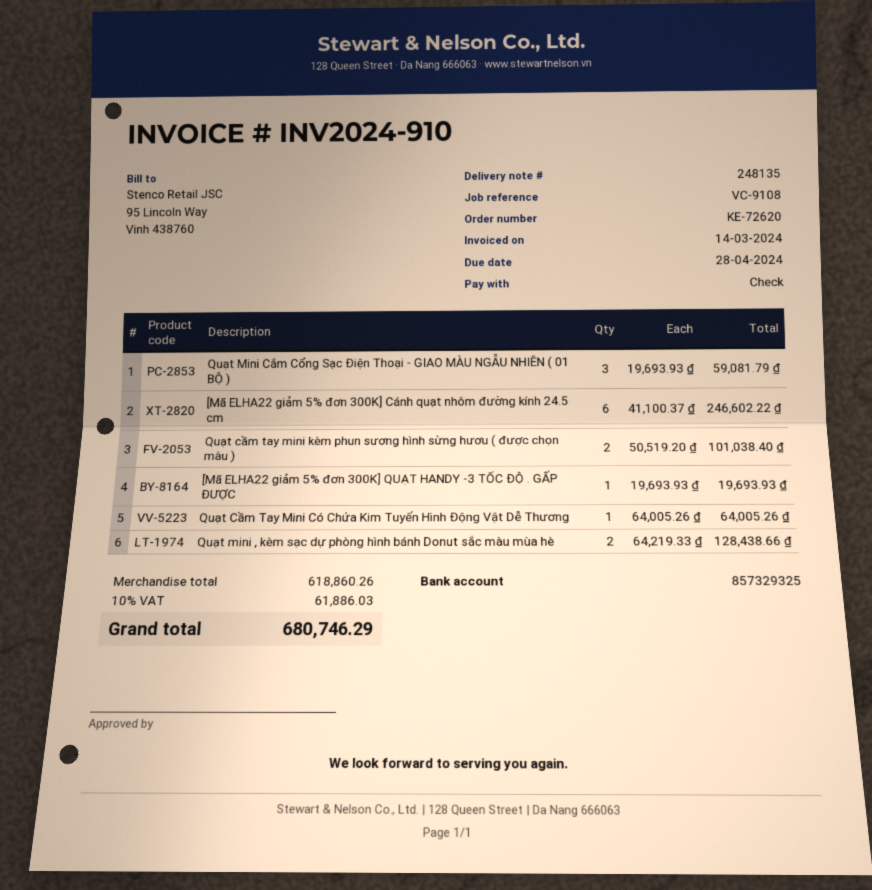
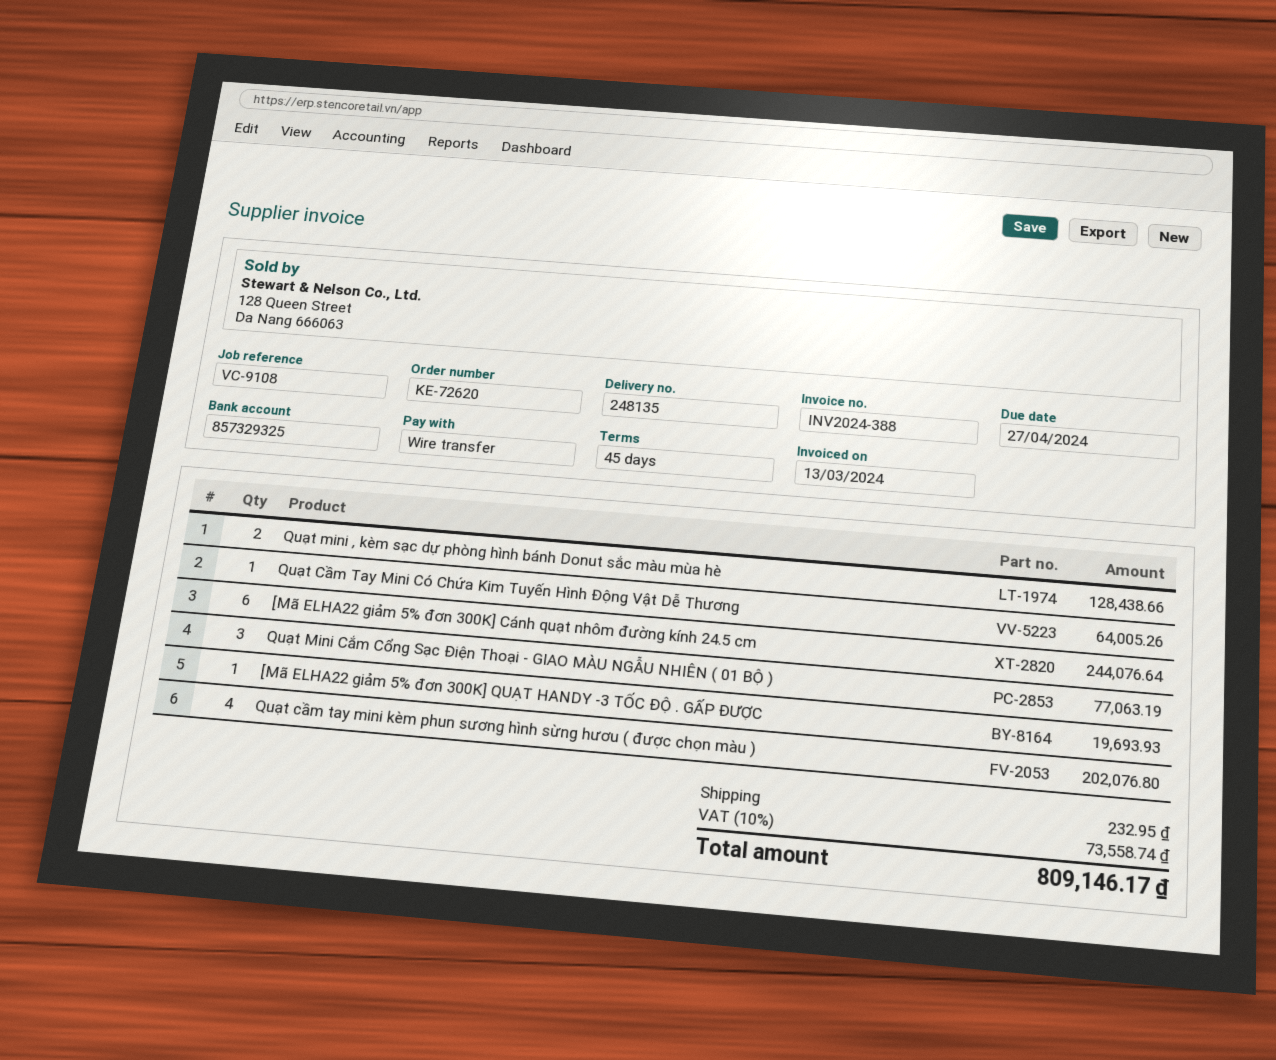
invoice number: INV2024-910 -> INV2024-388
invoice date: 2024-03-14 -> 2024-03-13
due date: 2024-04-28 -> 2024-04-27
payment method: cheque -> bank transfer
Quạt Mini Cắm Cổng Sạc Điện Thoại - GIAO MÀU NGẪU NHIÊN ( 01 BỘ ): 3 for 59081.79 -> 3 for 77063.19
[Mã ELHA22 giảm 5% đơn 300K] Cánh quạt nhôm đường kính 24.5 cm: 6 for 246602.22 -> 6 for 244076.64
Quạt cầm tay mini kèm phun sương hình sừng hươu ( được chọn màu ): 2 for 101038.40 -> 4 for 202076.80
shipping: none -> 232.95
tax: 10% = 61886.03 -> 10% = 73558.74
total: 680746.29 -> 809146.17

